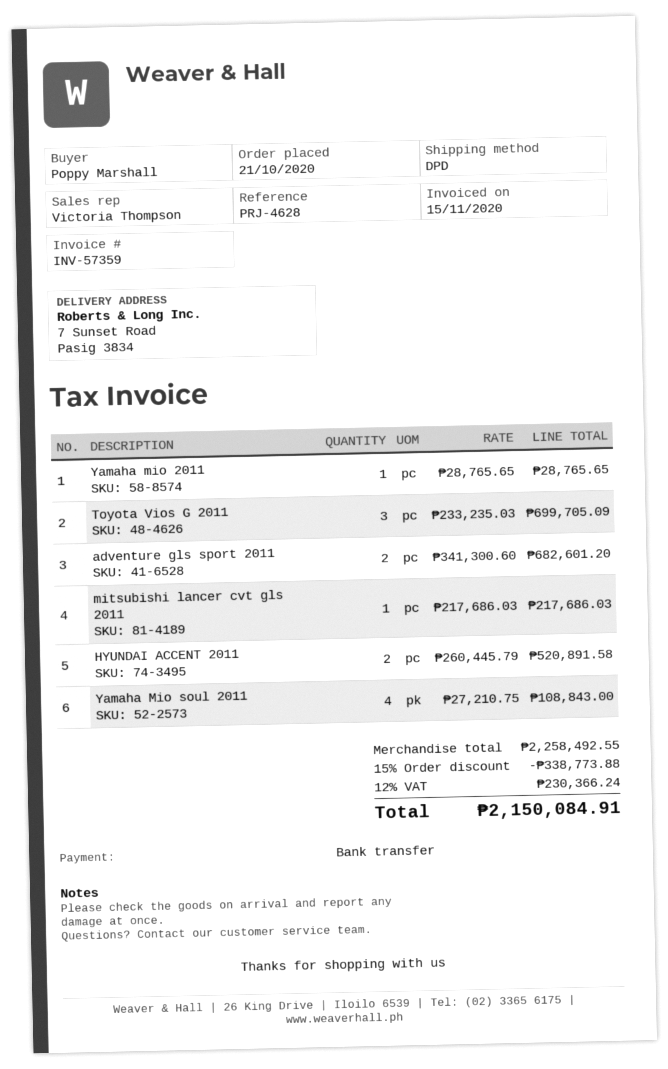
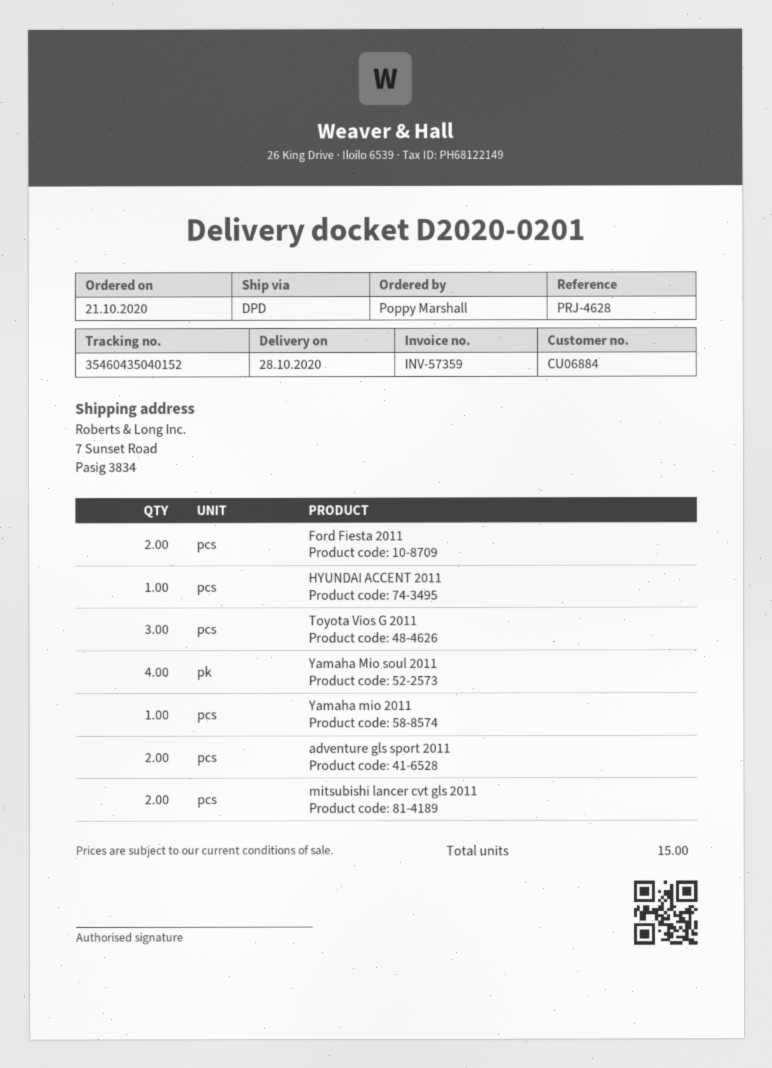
mitsubishi lancer cvt gls 2011: 1 -> 2
HYUNDAI ACCENT 2011: 2 -> 1
Ford Fiesta 2011: none -> 2

